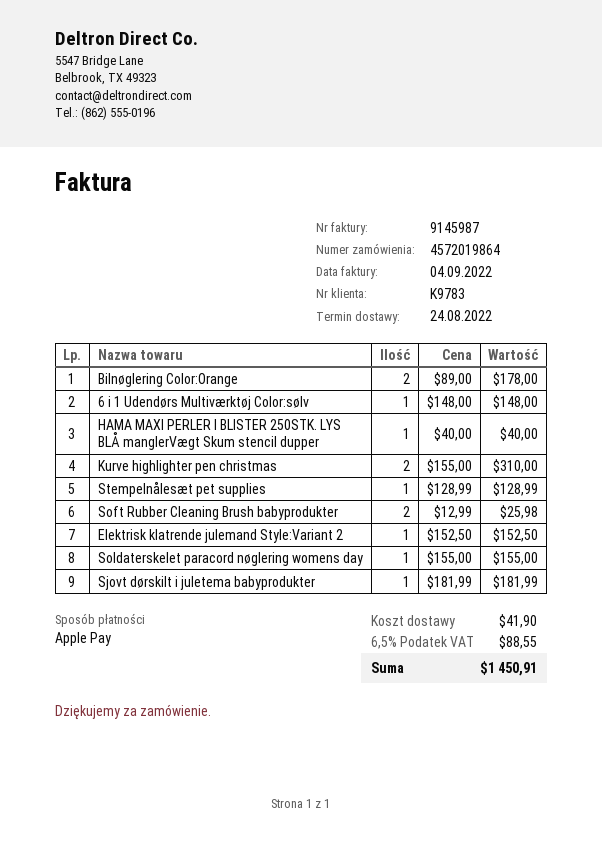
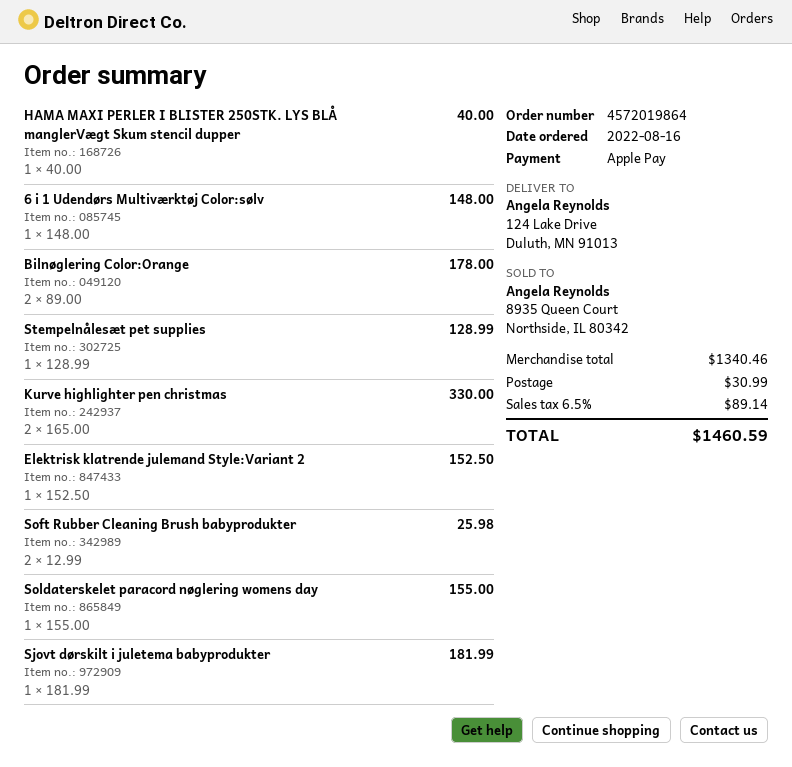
Kurve highlighter pen christmas: 2 x 155.00 = 310.00 -> 2 x 165.00 = 330.00
shipping: 41.90 -> 30.99
tax: 6.5% = 88.55 -> 6.5% = 89.14
total: 1450.91 -> 1460.59

